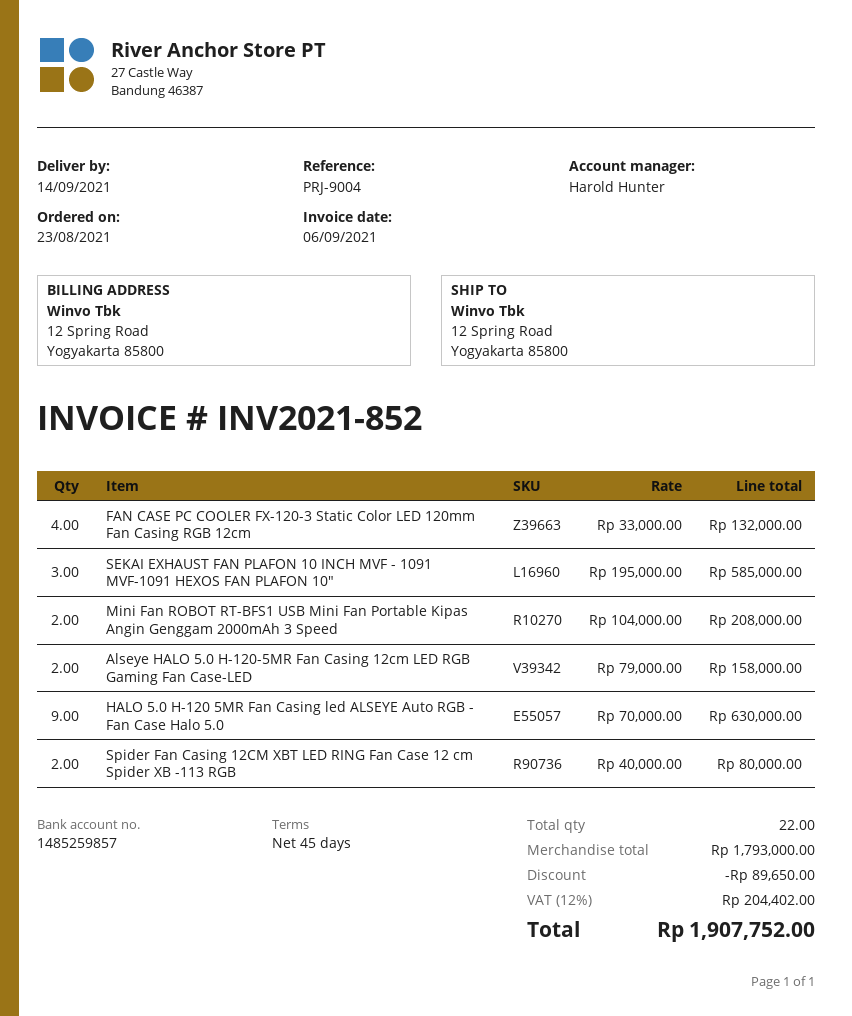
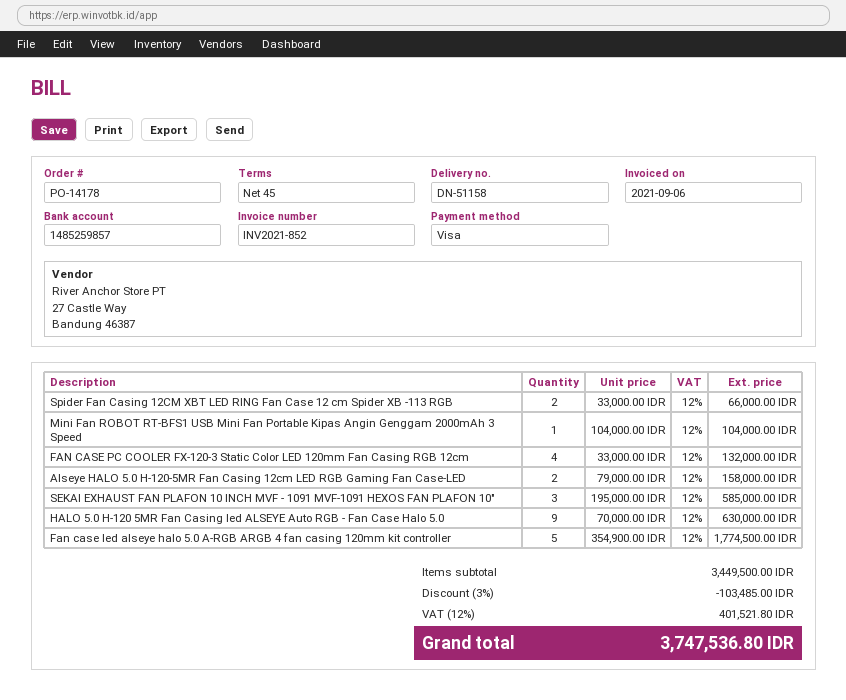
Mini Fan ROBOT RT-BFS1 USB Mini Fan Portable Kipas Angin Genggam 2000mAh 3 Speed: 2 x 104000.00 = 208000.00 -> 1 x 104000.00 = 104000.00
Spider Fan Casing 12CM XBT LED RING Fan Case 12 cm Spider XB -113 RGB: 2 x 40000.00 = 80000.00 -> 2 x 33000.00 = 66000.00
Fan case led alseye halo 5.0 A-RGB ARGB 4 fan casing 120mm kit controller: none -> 5 x 354900.00 = 1774500.00
subtotal: 1793000.00 -> 3449500.00
discount: 89650.00 -> 103485.00
tax: 12% = 204402.00 -> 12% = 401521.80
total: 1907752.00 -> 3747536.80

